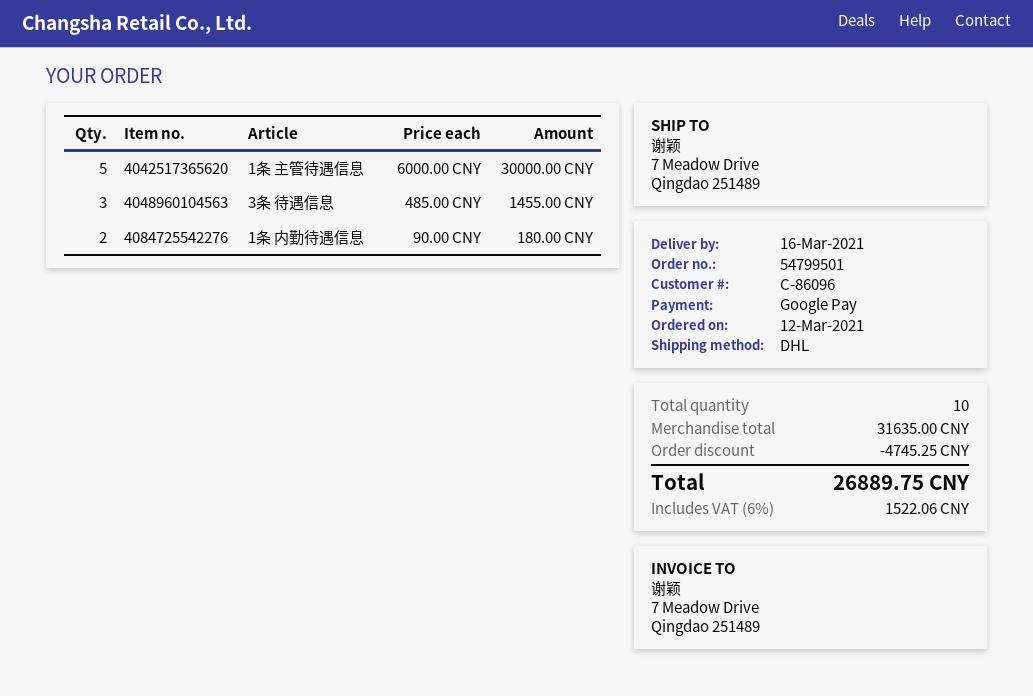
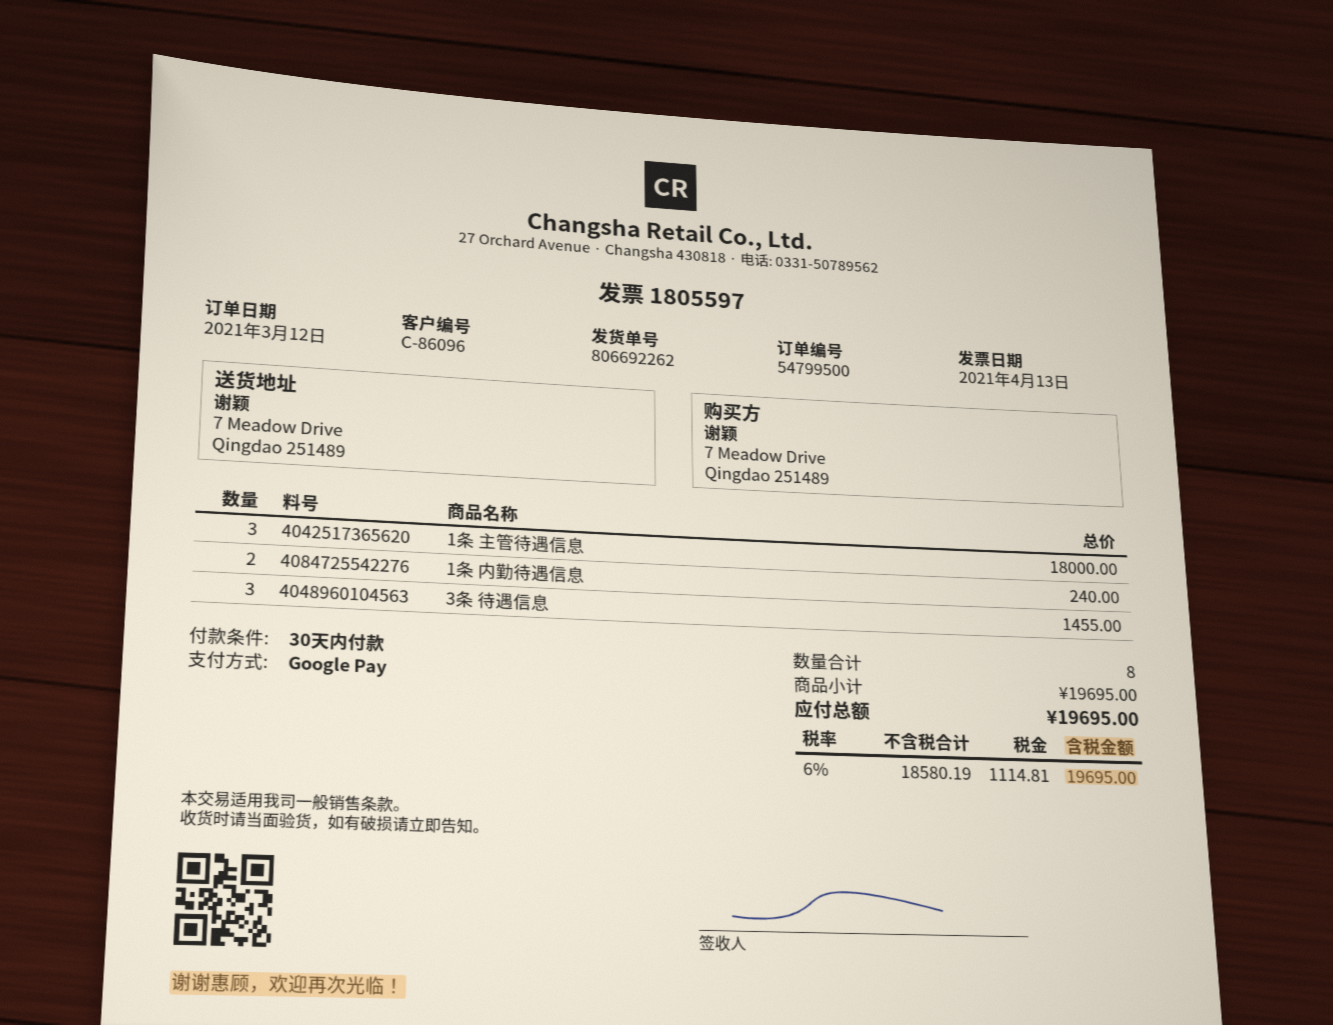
order number: 54799501 -> 54799500
1条 主管待遇信息: 5 for 30000.00 -> 3 for 18000.00
1条 内勤待遇信息: 2 for 180.00 -> 2 for 240.00
total quantity: 10 -> 8
subtotal: 31635.00 -> 19695.00
discount: 4745.25 -> none
tax: 6% = 1522.06 -> 6% = 1114.81
total: 26889.75 -> 19695.00

